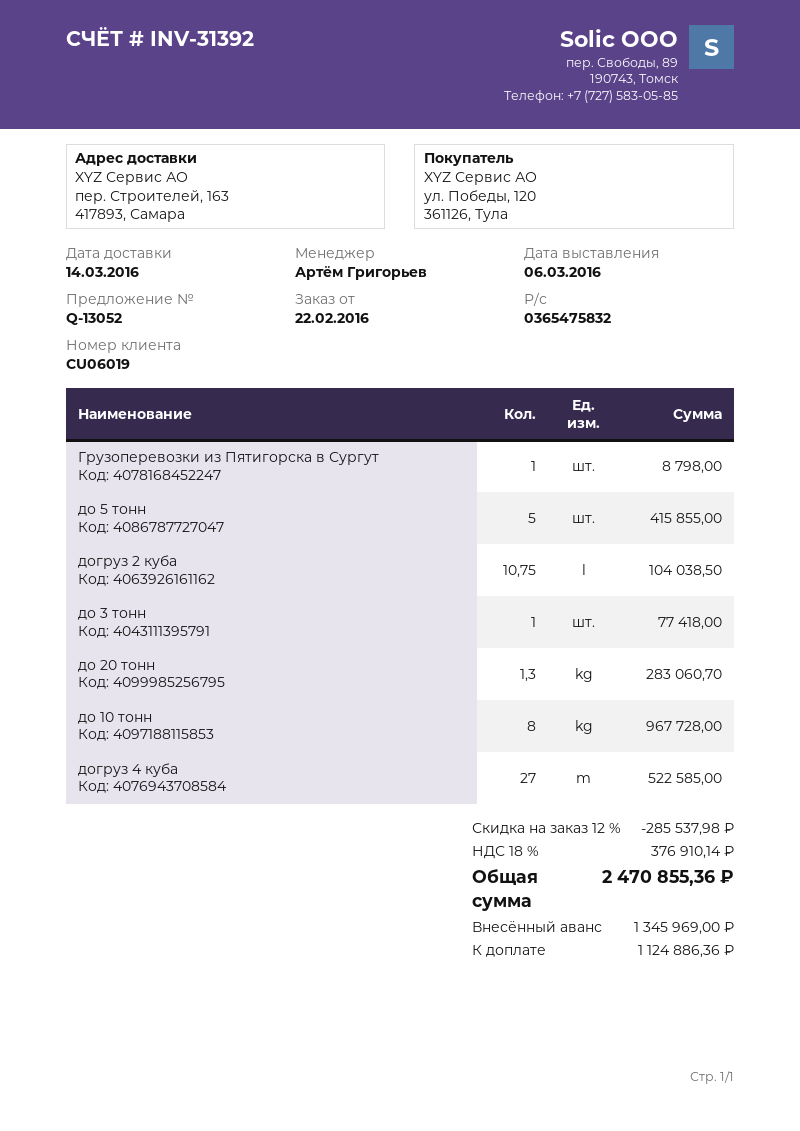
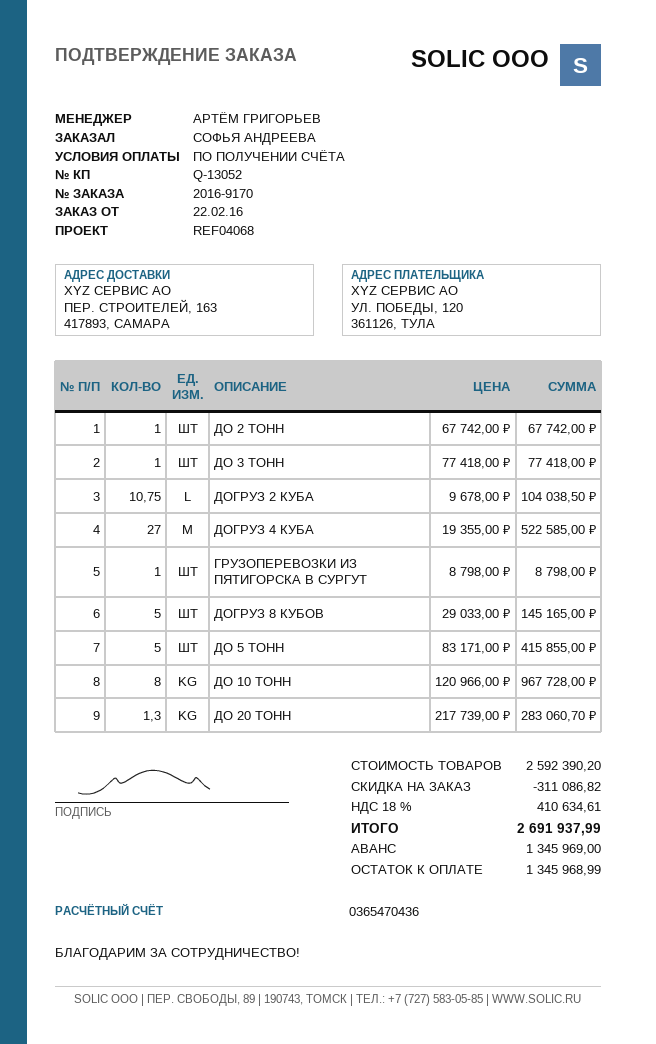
bank account: 0365475832 -> 0365470436
ДО 2 ТОНН: none -> 1 for 67742.00
ДОГРУЗ 8 КУБОВ: none -> 5 for 145165.00
discount: 285537.98 -> 311086.82
tax: 18% = 376910.14 -> 18% = 410634.61
total: 2470855.36 -> 2691937.99
balance: 1124886.36 -> 1345968.99

